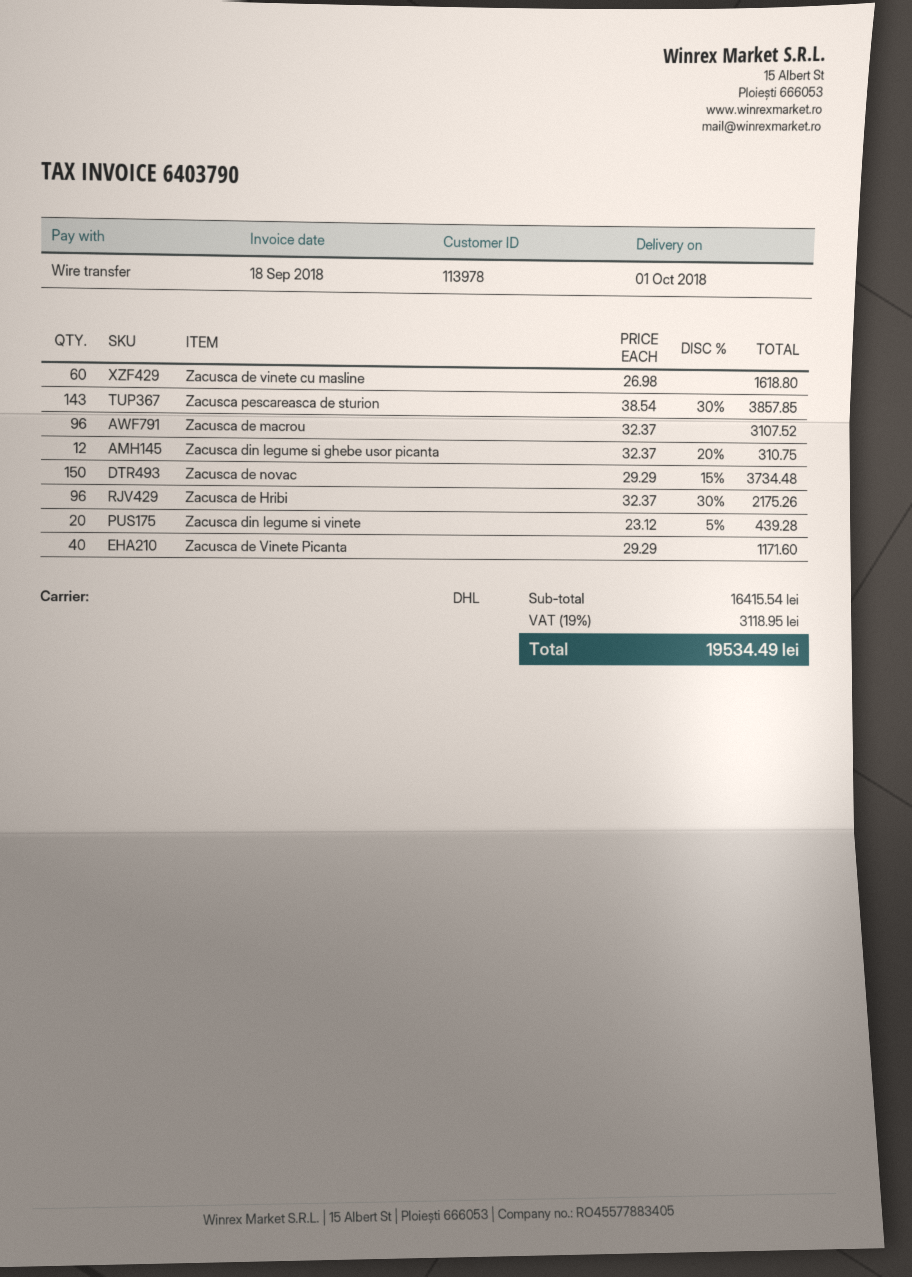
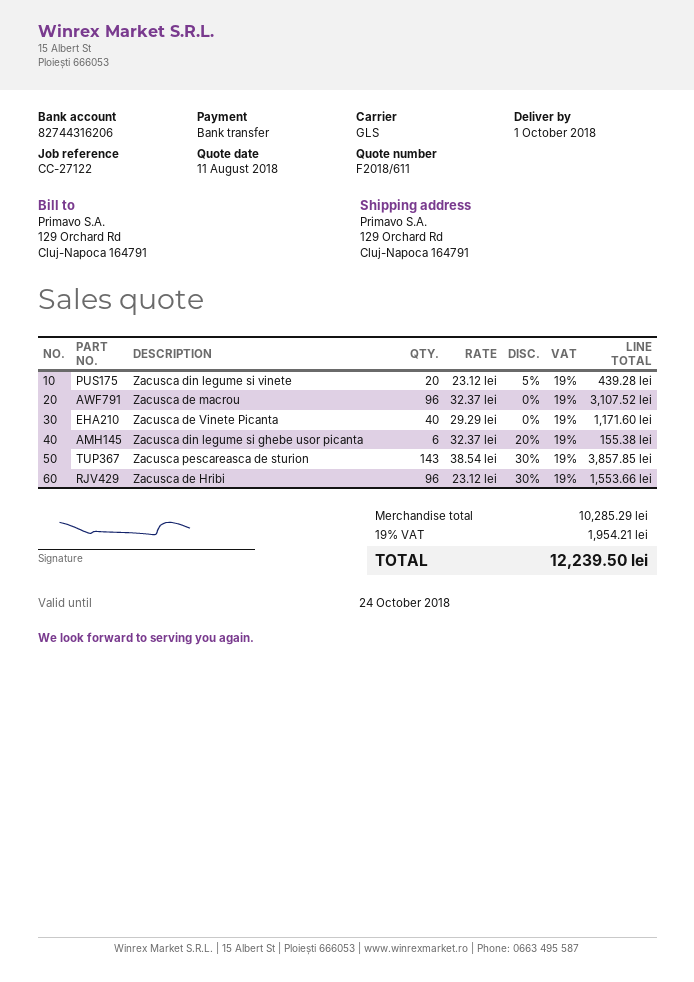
shipping method: DHL -> GLS
Zacusca de vinete cu masline: 60 x 26.98 = 1618.80 -> none
Zacusca din legume si ghebe usor picanta: 12 x 32.37 - 20% = 310.75 -> 6 x 32.37 - 20% = 155.38
Zacusca de novac: 150 x 29.29 - 15% = 3734.48 -> none
Zacusca de Hribi: 96 x 32.37 - 30% = 2175.26 -> 96 x 23.12 - 30% = 1553.66
subtotal: 16415.54 -> 10285.29
tax: 19% = 3118.95 -> 19% = 1954.21
total: 19534.49 -> 12239.50

